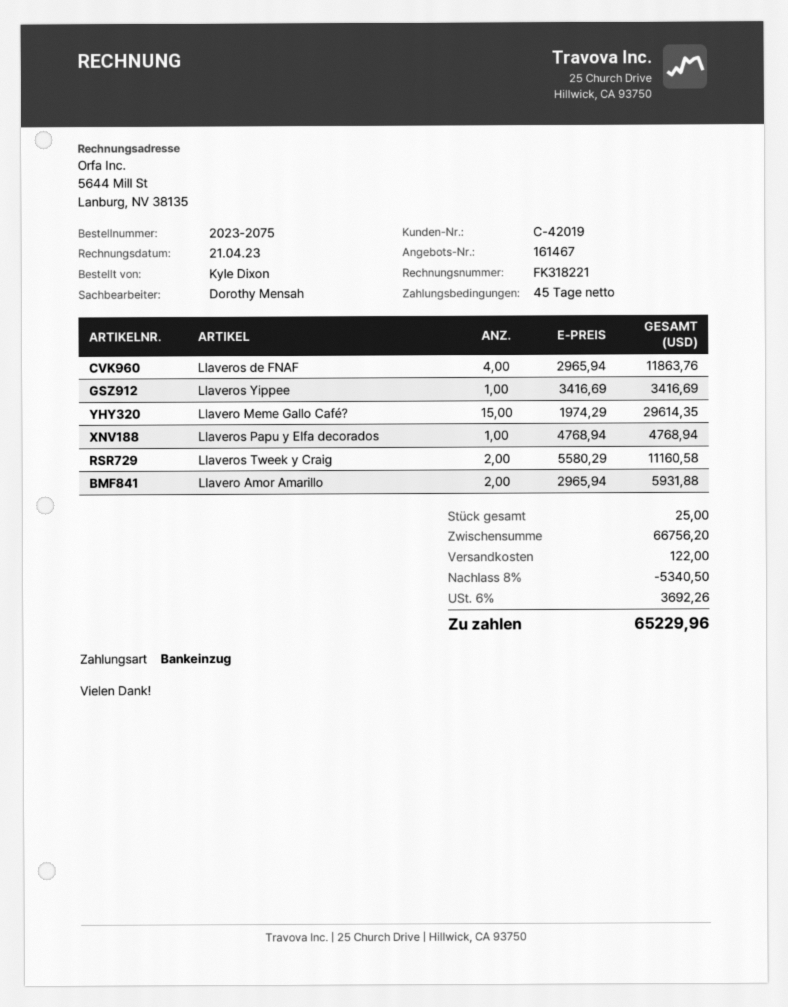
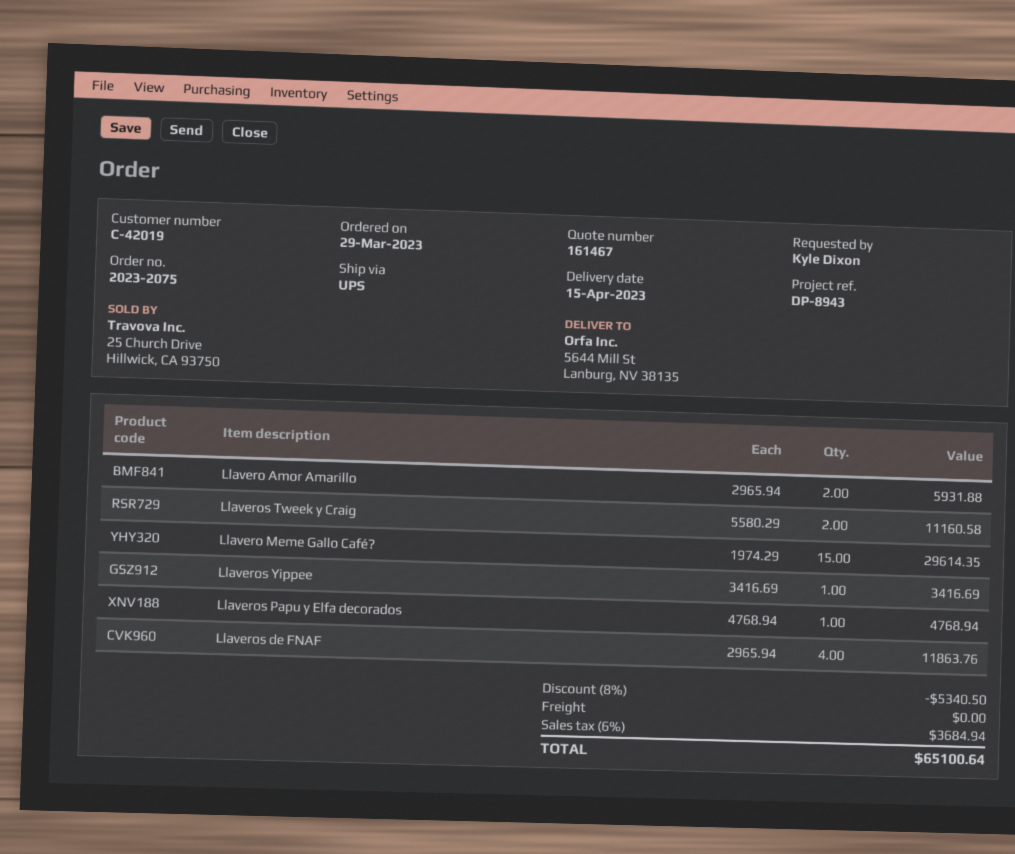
shipping: 122.00 -> 0.00
tax: 6% = 3692.26 -> 6% = 3684.94
total: 65229.96 -> 65100.64

